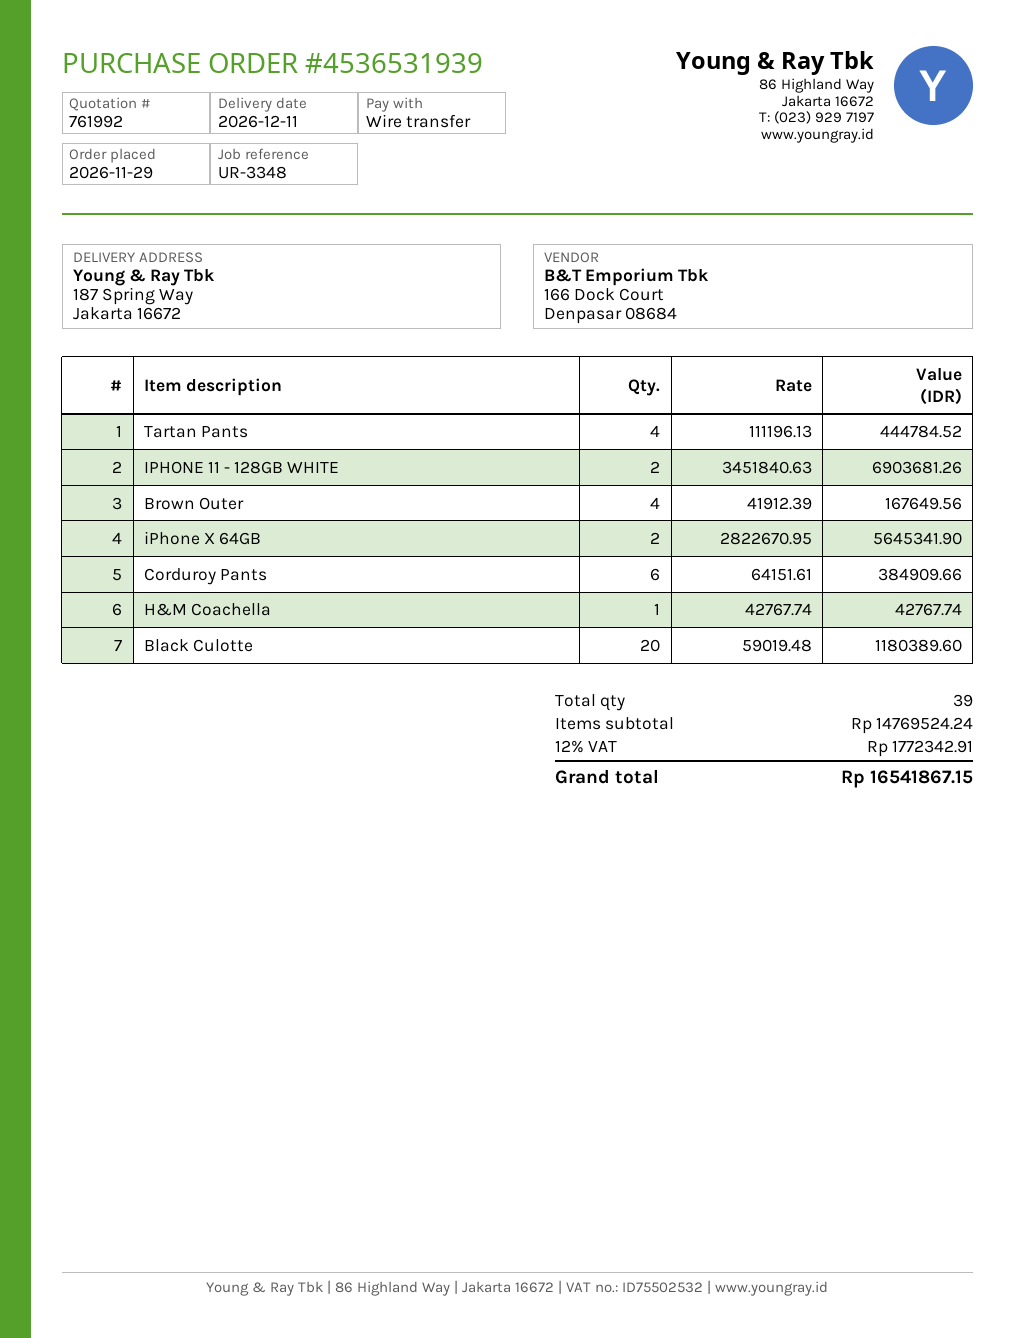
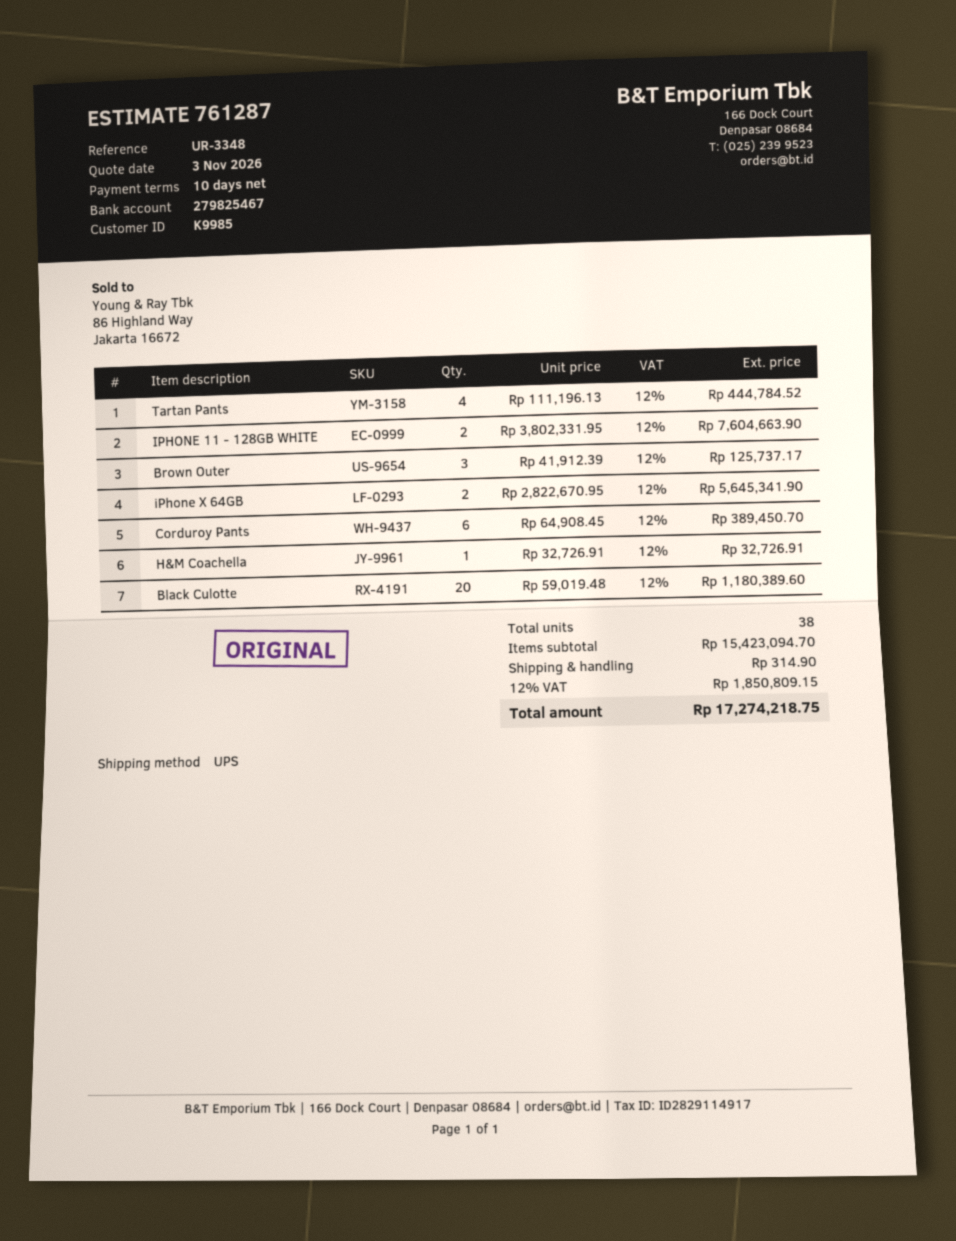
quote number: 761992 -> 761287
IPHONE 11 - 128GB WHITE: 2 x 3451840.63 = 6903681.26 -> 2 x 3802331.95 = 7604663.90
Brown Outer: 4 x 41912.39 = 167649.56 -> 3 x 41912.39 = 125737.17
Corduroy Pants: 6 x 64151.61 = 384909.66 -> 6 x 64908.45 = 389450.70
H&M Coachella: 1 x 42767.74 = 42767.74 -> 1 x 32726.91 = 32726.91
total quantity: 39 -> 38
subtotal: 14769524.24 -> 15423094.70
shipping: none -> 314.90
tax: 12% = 1772342.91 -> 12% = 1850809.15
total: 16541867.15 -> 17274218.75

